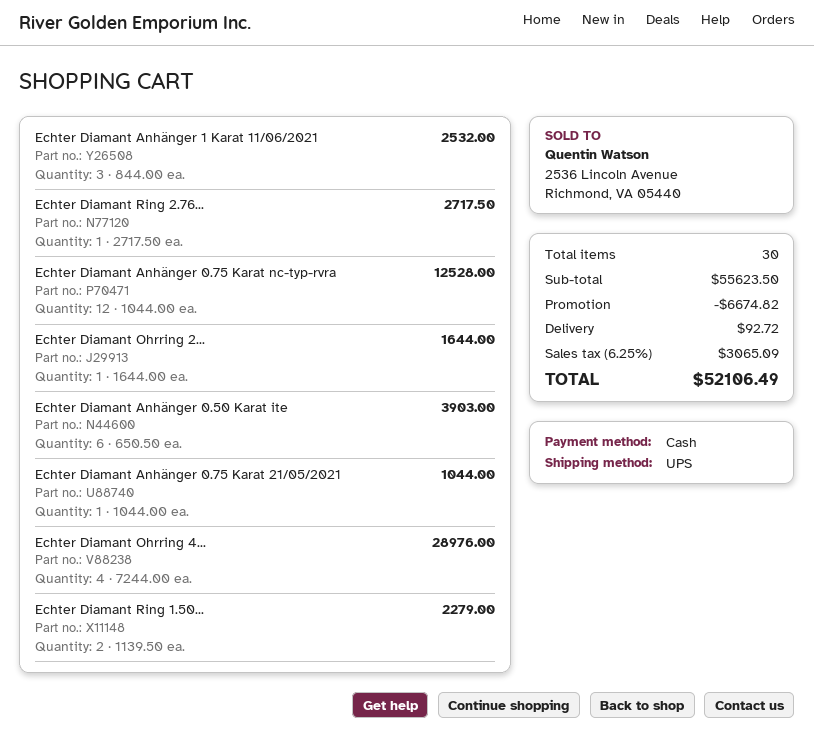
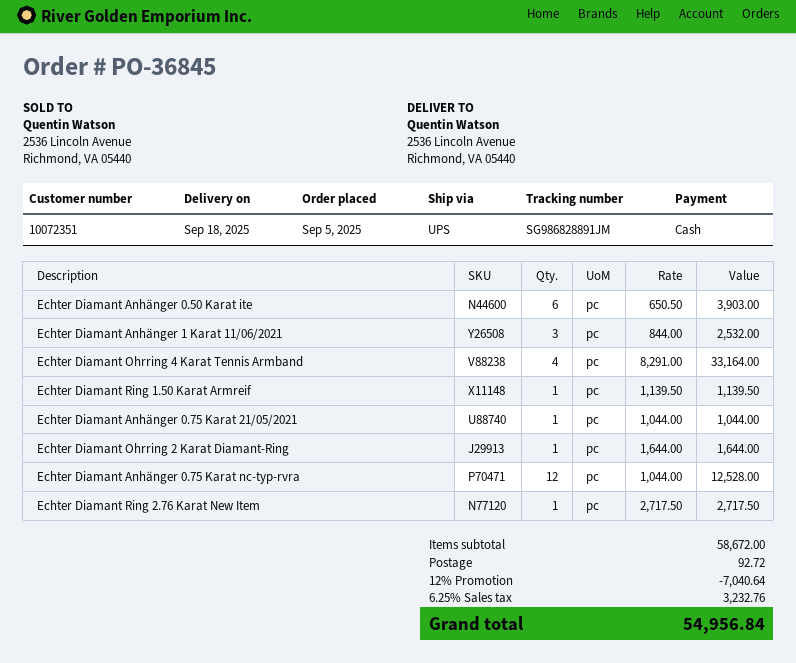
Echter Diamant Ohrring 4...: 4 x 7244.00 = 28976.00 -> 4 x 8291.00 = 33164.00
Echter Diamant Ring 1.50...: 2 x 1139.50 = 2279.00 -> 1 x 1139.50 = 1139.50
subtotal: 55623.50 -> 58672.00
discount: 6674.82 -> 7040.64
tax: 6.25% = 3065.09 -> 6.25% = 3232.76
total: 52106.49 -> 54956.84

